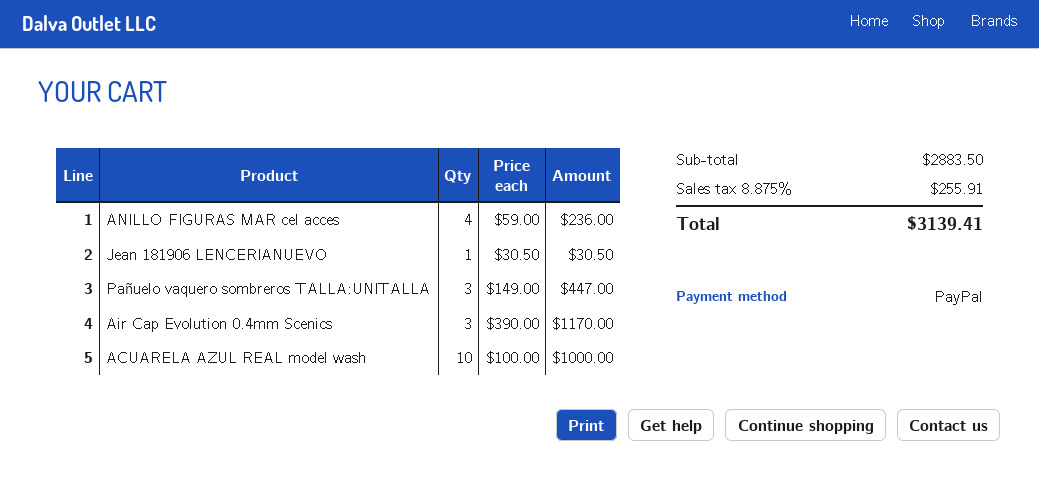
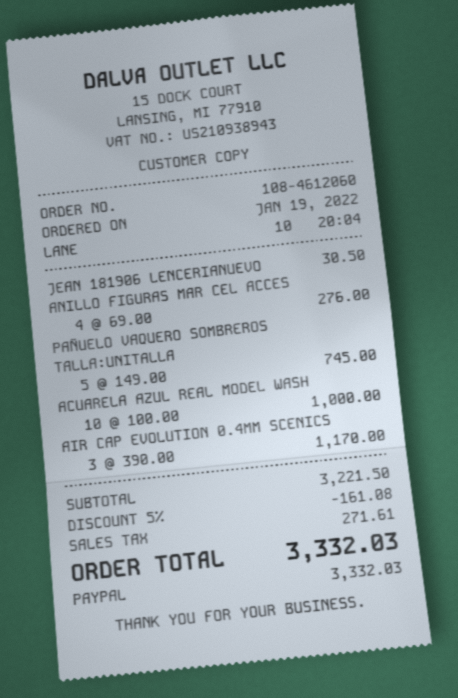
ANILLO FIGURAS MAR cel acces: 4 x 59.00 = 236.00 -> 4 x 69.00 = 276.00
Pañuelo vaquero sombreros TALLA:UNITALLA: 3 x 149.00 = 447.00 -> 5 x 149.00 = 745.00
subtotal: 2883.50 -> 3221.50
discount: none -> 5% = 161.08
tax: 255.91 -> 271.61
total: 3139.41 -> 3332.03

